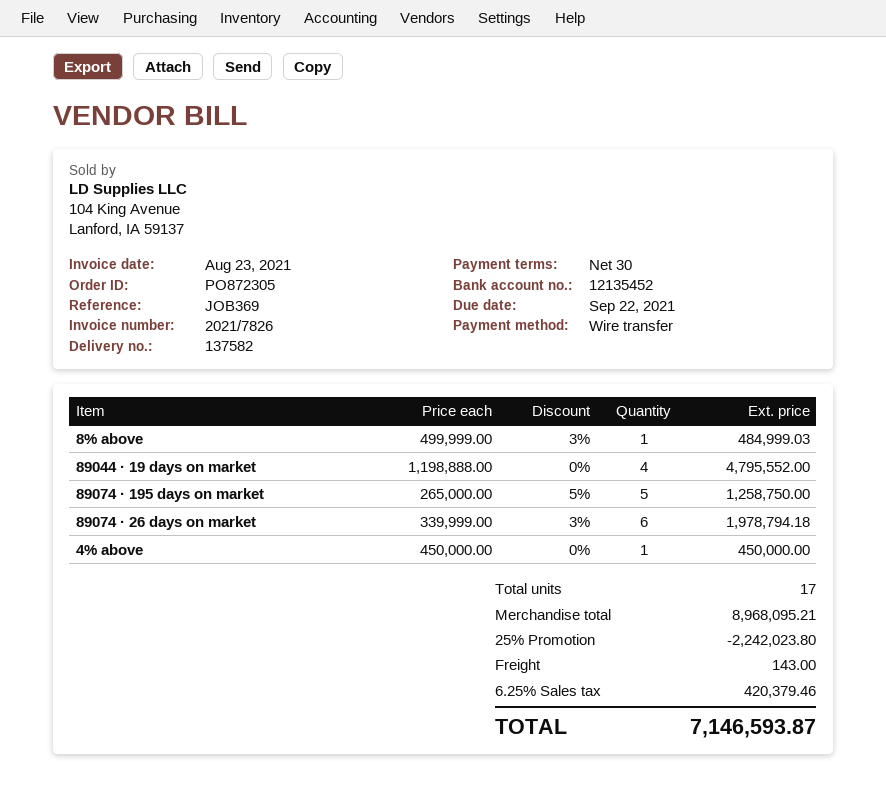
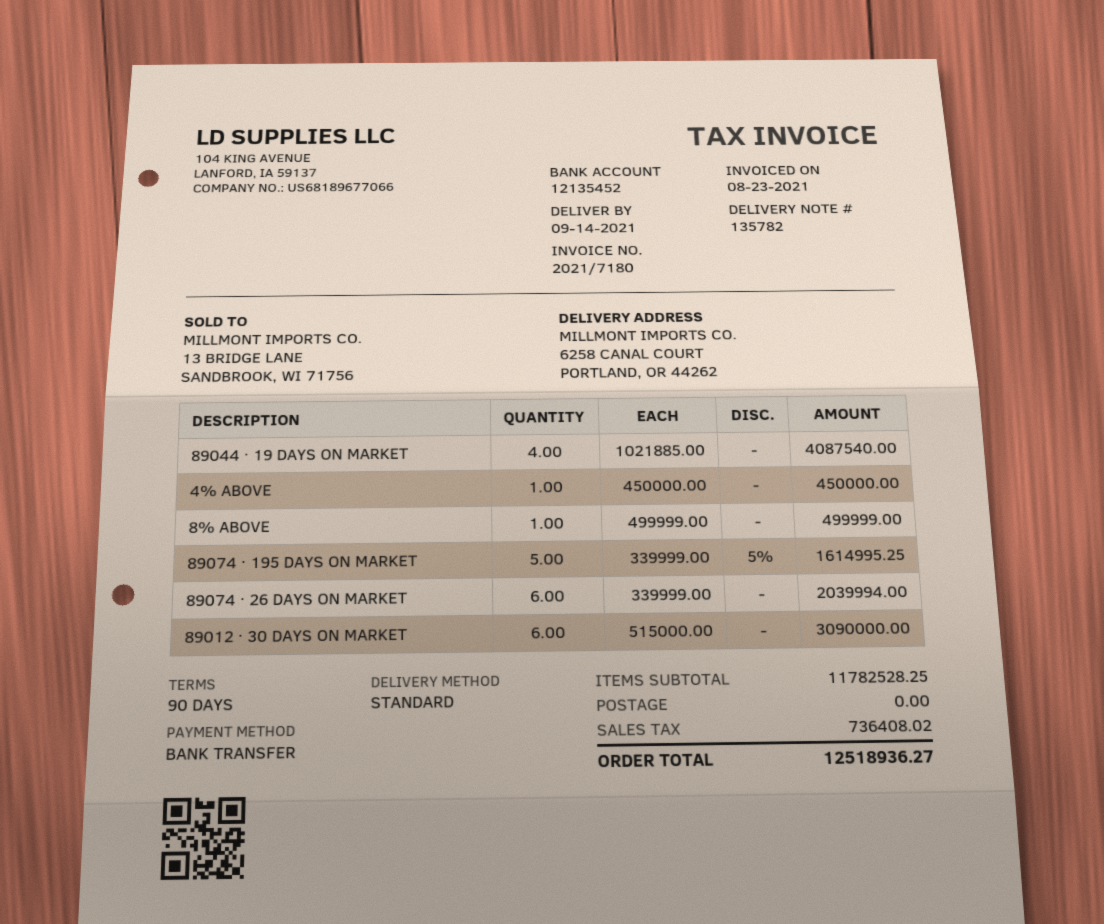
delivery note number: 137582 -> 135782
invoice number: 2021/7826 -> 2021/7180
payment terms: 30 days -> 90 days
8% above: 1 x 499999.00 - 3% = 484999.03 -> 1 x 499999.00 = 499999.00
89044 · 19 days on market: 4 x 1198888.00 = 4795552.00 -> 4 x 1021885.00 = 4087540.00
89074 · 195 days on market: 5 x 265000.00 - 5% = 1258750.00 -> 5 x 339999.00 - 5% = 1614995.25
89074 · 26 days on market: 6 x 339999.00 - 3% = 1978794.18 -> 6 x 339999.00 = 2039994.00
89012 · 30 DAYS ON MARKET: none -> 6 x 515000.00 = 3090000.00
subtotal: 8968095.21 -> 11782528.25
discount: 25% = 2242023.80 -> none
shipping: 143.00 -> 0.00
tax: 420379.46 -> 736408.02
total: 7146593.87 -> 12518936.27

